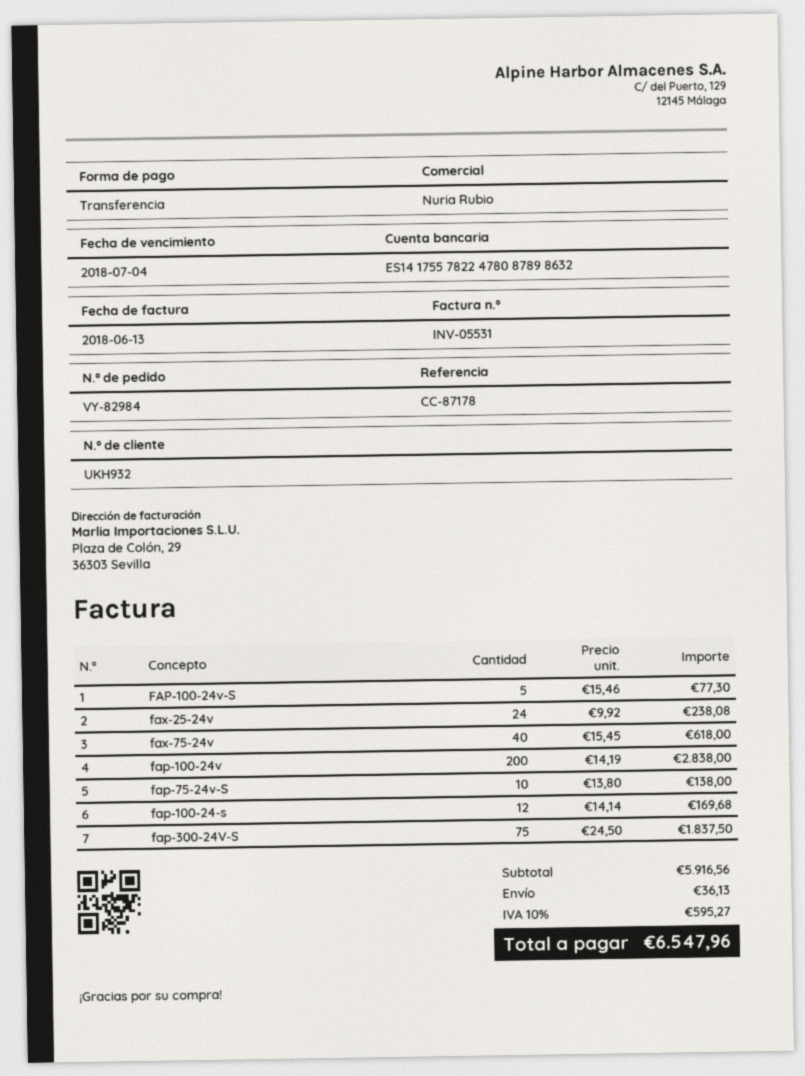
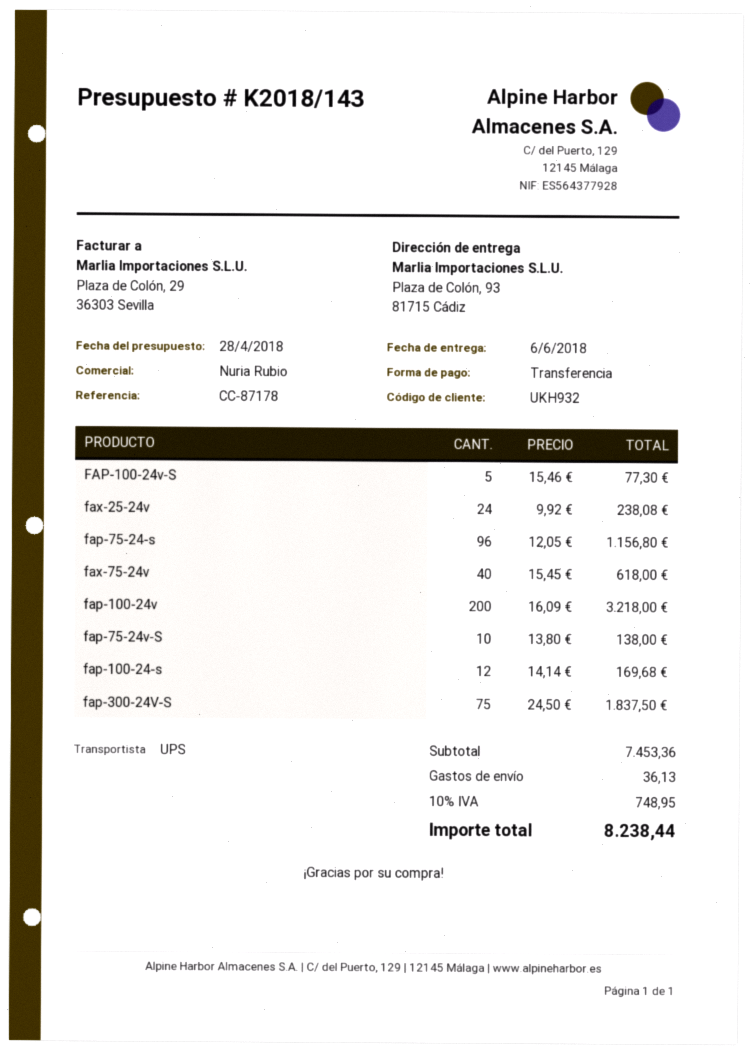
fap-100-24v: 200 x 14.19 = 2838.00 -> 200 x 16.09 = 3218.00
fap-75-24-s: none -> 96 x 12.05 = 1156.80
subtotal: 5916.56 -> 7453.36
tax: 10% = 595.27 -> 10% = 748.95
total: 6547.96 -> 8238.44

